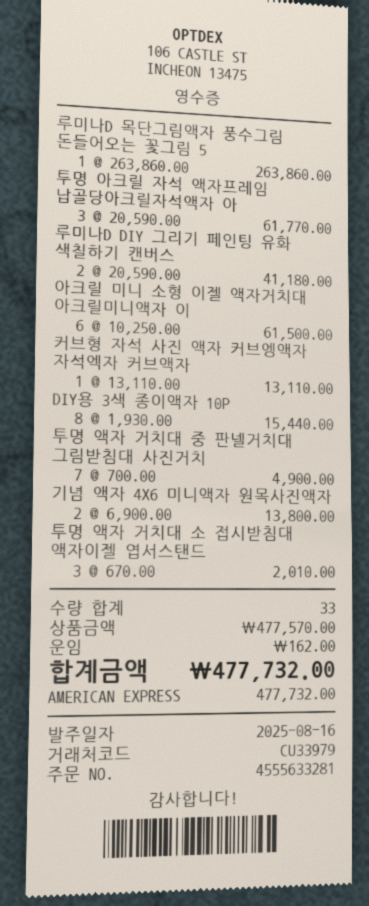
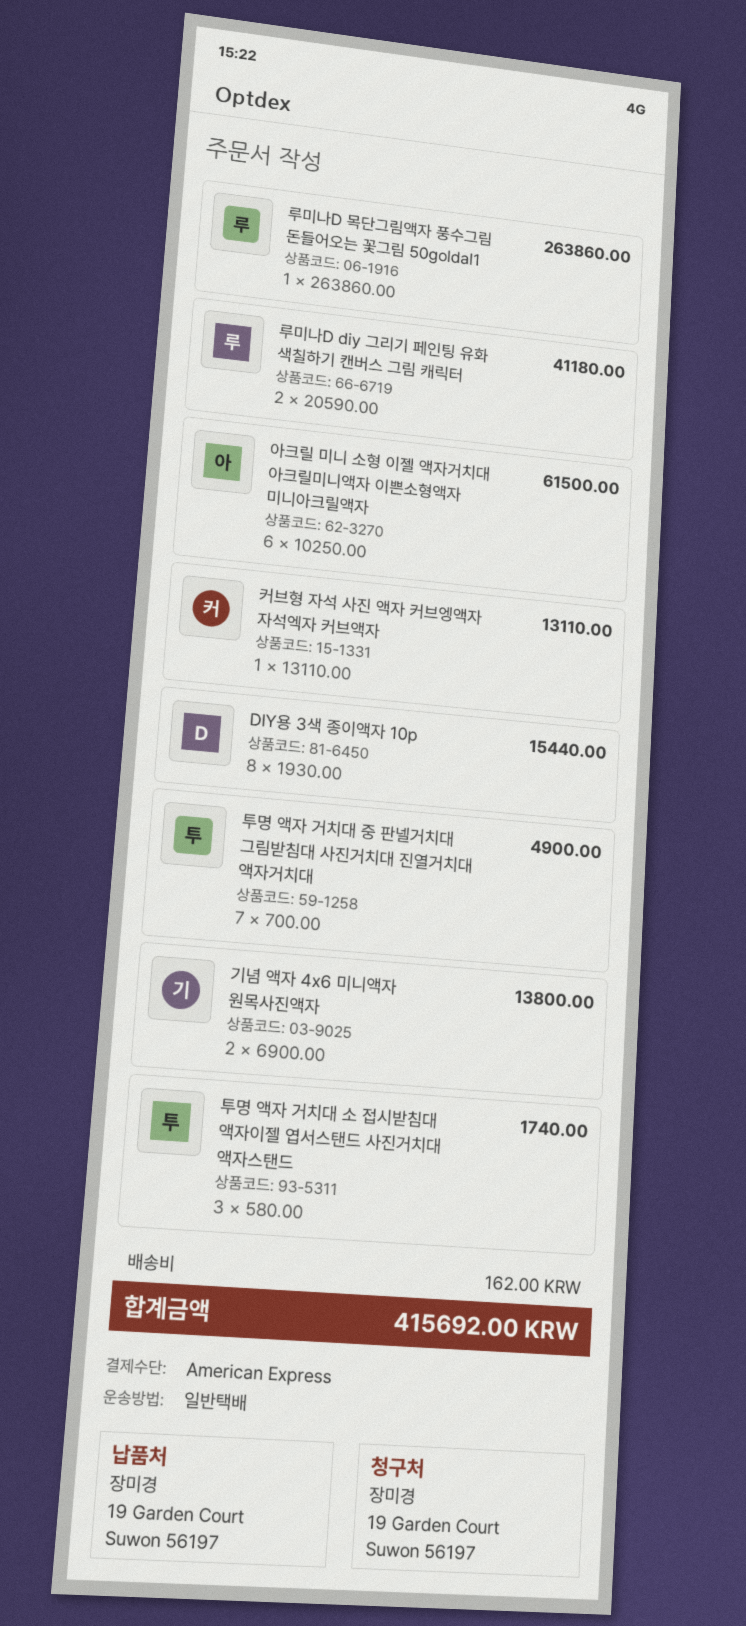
투명 아크릴 자석 액자프레임 납골당아크릴자석액자 아: 3 x 20590.00 = 61770.00 -> none
투명 액자 거치대 소 접시받침대 액자이젤 엽서스탠드: 3 x 670.00 = 2010.00 -> 3 x 580.00 = 1740.00
total: 477732.00 -> 415692.00

